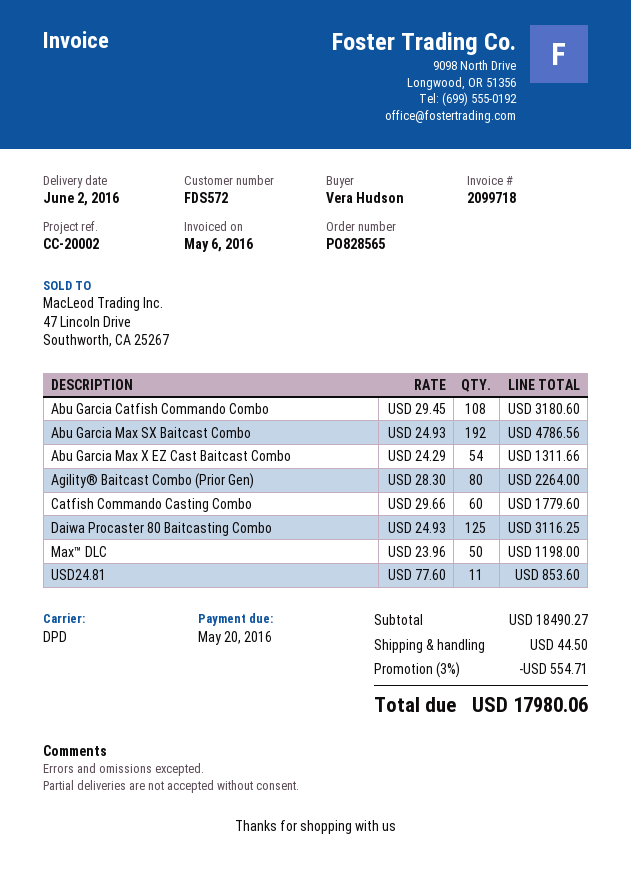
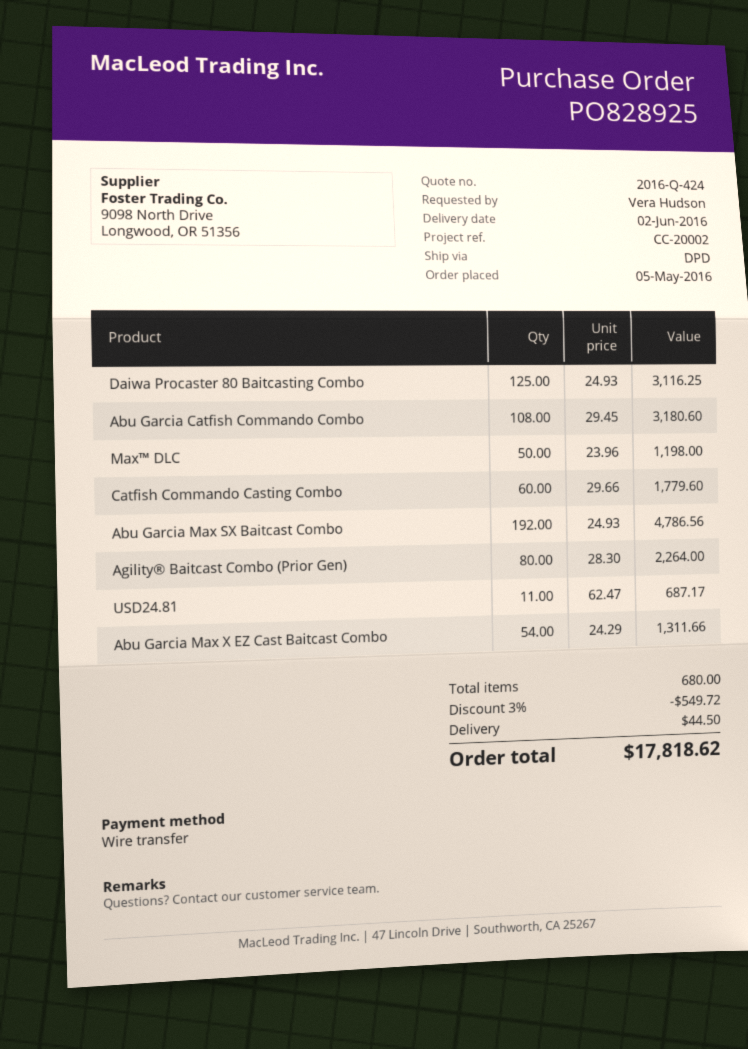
order number: PO828565 -> PO828925
USD24.81: 11 x 77.60 = 853.60 -> 11 x 62.47 = 687.17
discount: 3% = 554.71 -> 3% = 549.72
total: 17980.06 -> 17818.62

